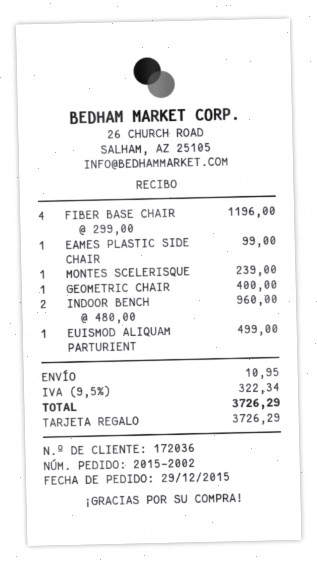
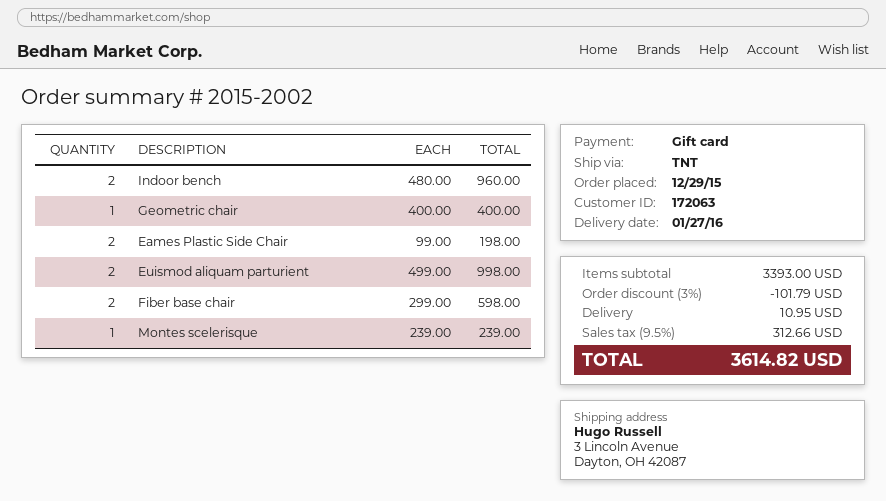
customer number: 172036 -> 172063
FIBER BASE CHAIR: 4 x 299.00 = 1196.00 -> 2 x 299.00 = 598.00
EAMES PLASTIC SIDE CHAIR: 1 x 99.00 = 99.00 -> 2 x 99.00 = 198.00
EUISMOD ALIQUAM PARTURIENT: 1 x 499.00 = 499.00 -> 2 x 499.00 = 998.00
discount: none -> 3% = 101.79
tax: 9.5% = 322.34 -> 9.5% = 312.66
total: 3726.29 -> 3614.82

